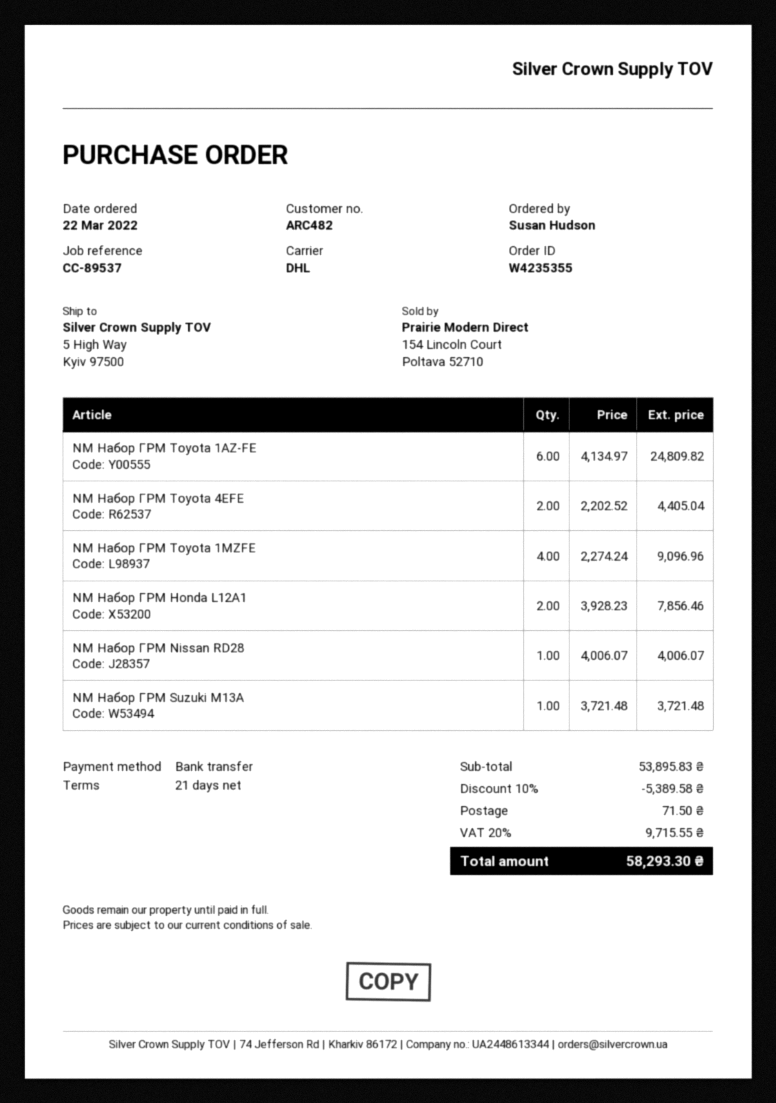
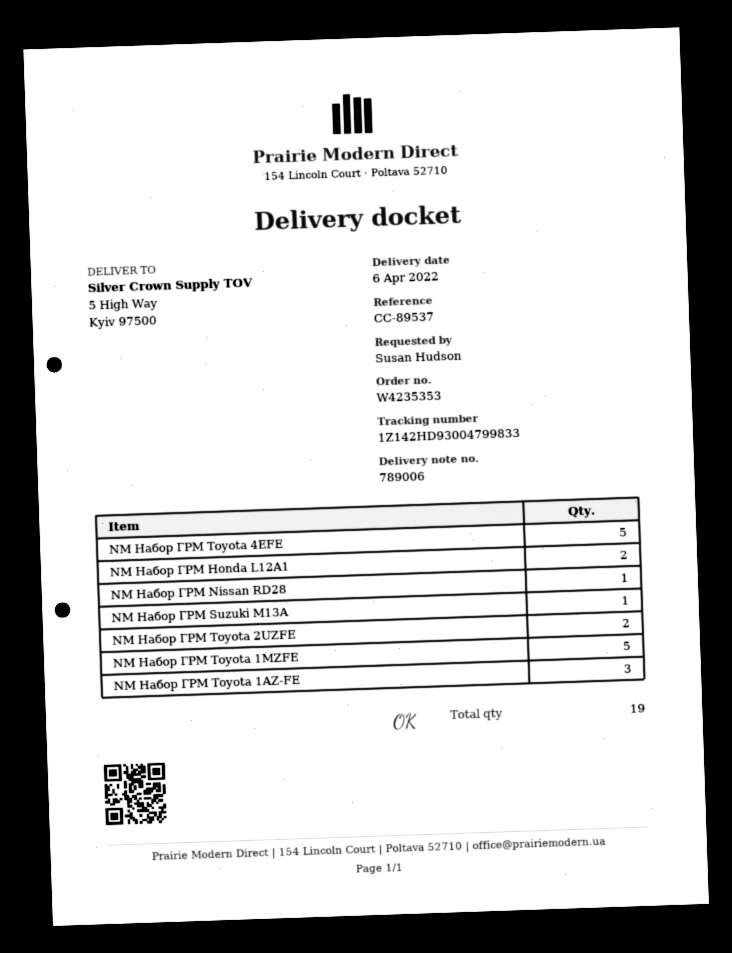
order number: W4235355 -> W4235353
NM Набор ГРМ Toyota 1AZ-FE: 6 -> 3
NM Набор ГРМ Toyota 4EFE: 2 -> 5
NM Набор ГРМ Toyota 1MZFE: 4 -> 5
NM Набор ГРМ Toyota 2UZFE: none -> 2

